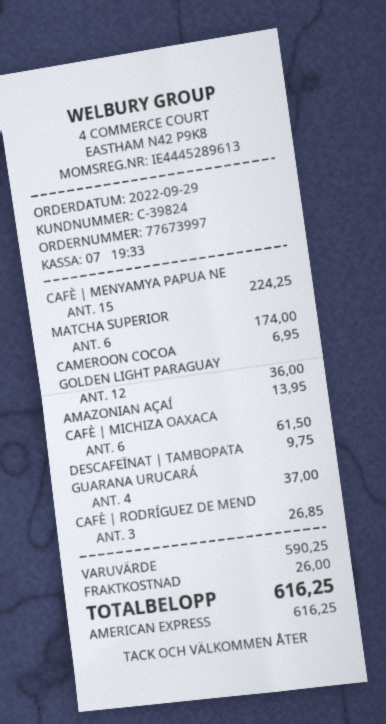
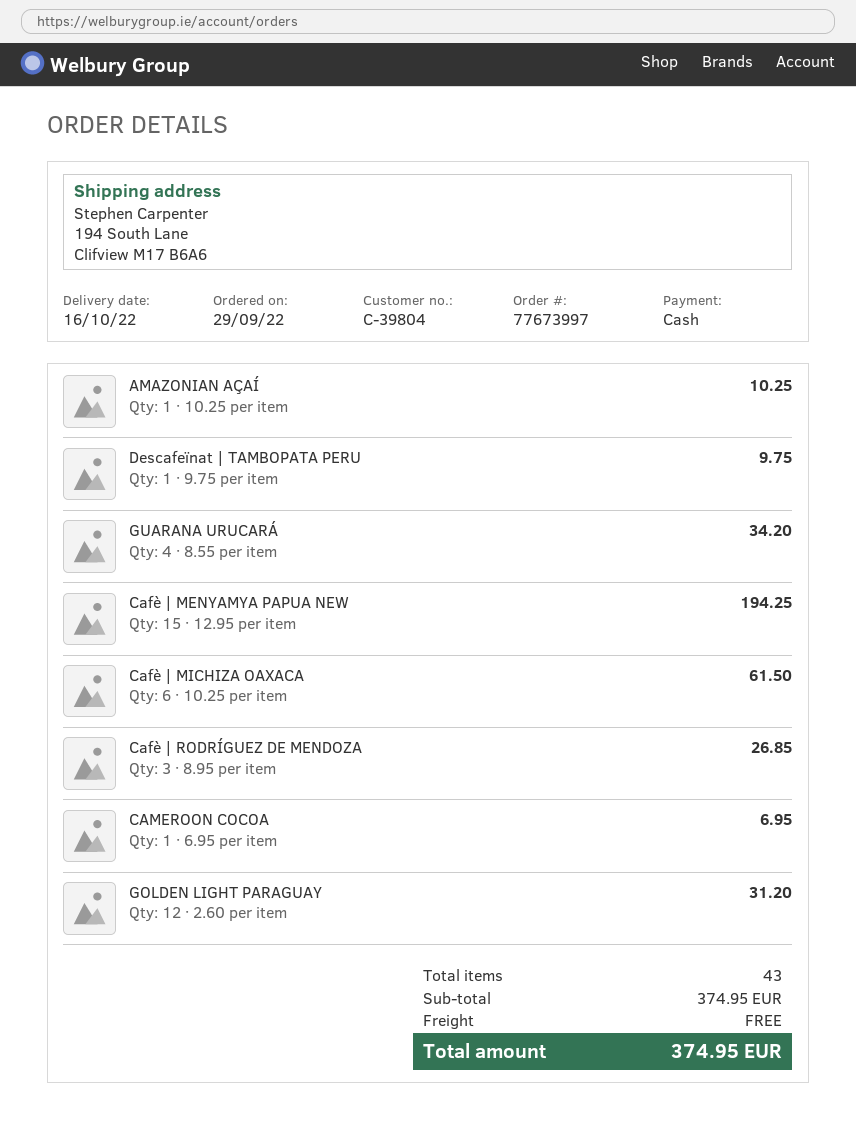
customer number: C-39824 -> C-39804
payment method: American Express -> cash
CAFÈ | MENYAMYA PAPUA NE: 15 for 224.25 -> 15 for 194.25
MATCHA SUPERIOR: 6 for 174.00 -> none
GOLDEN LIGHT PARAGUAY: 12 for 36.00 -> 12 for 31.20
AMAZONIAN AÇAÍ: 1 for 13.95 -> 1 for 10.25
GUARANA URUCARÁ: 4 for 37.00 -> 4 for 34.20
subtotal: 590.25 -> 374.95
shipping: 26.00 -> 0.00
total: 616.25 -> 374.95

